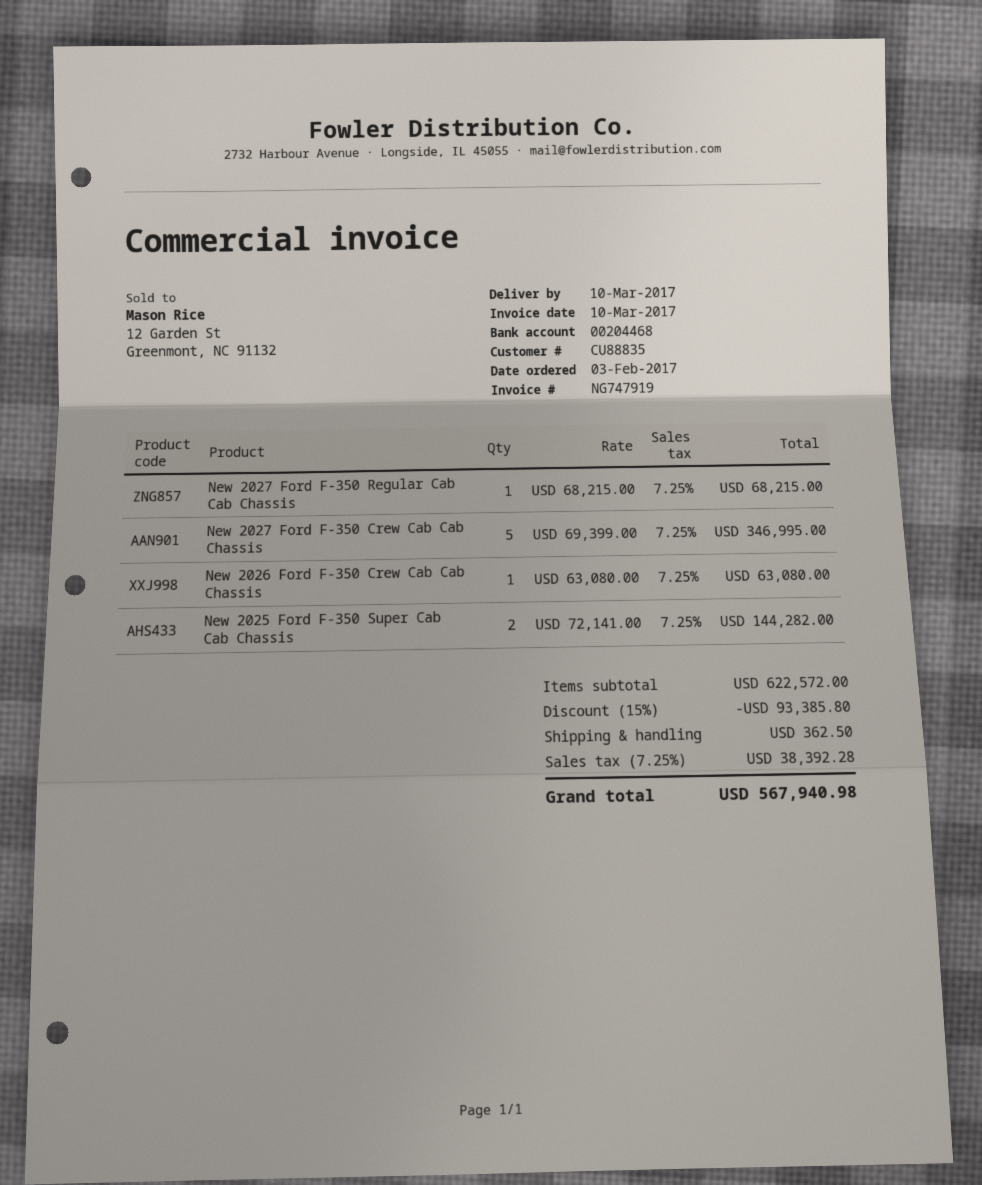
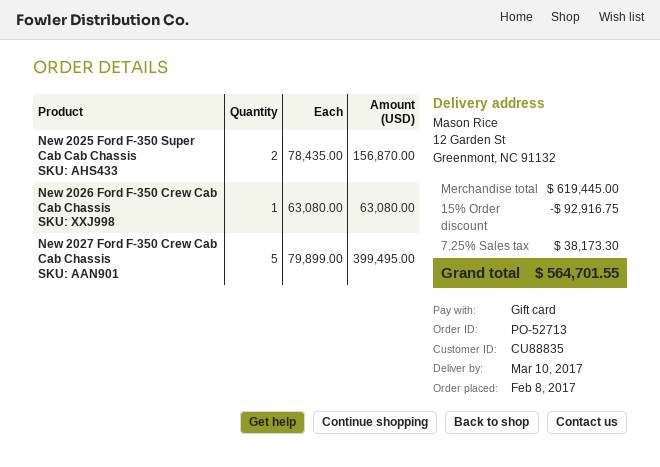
order date: 2017-02-03 -> 2017-02-08
New 2027 Ford F-350 Regular Cab Cab Chassis: 1 x 68215.00 = 68215.00 -> none
New 2027 Ford F-350 Crew Cab Cab Chassis: 5 x 69399.00 = 346995.00 -> 5 x 79899.00 = 399495.00
New 2025 Ford F-350 Super Cab Cab Chassis: 2 x 72141.00 = 144282.00 -> 2 x 78435.00 = 156870.00
subtotal: 622572.00 -> 619445.00
discount: 15% = 93385.80 -> 15% = 92916.75
shipping: 362.50 -> none
tax: 7.25% = 38392.28 -> 7.25% = 38173.30
total: 567940.98 -> 564701.55

